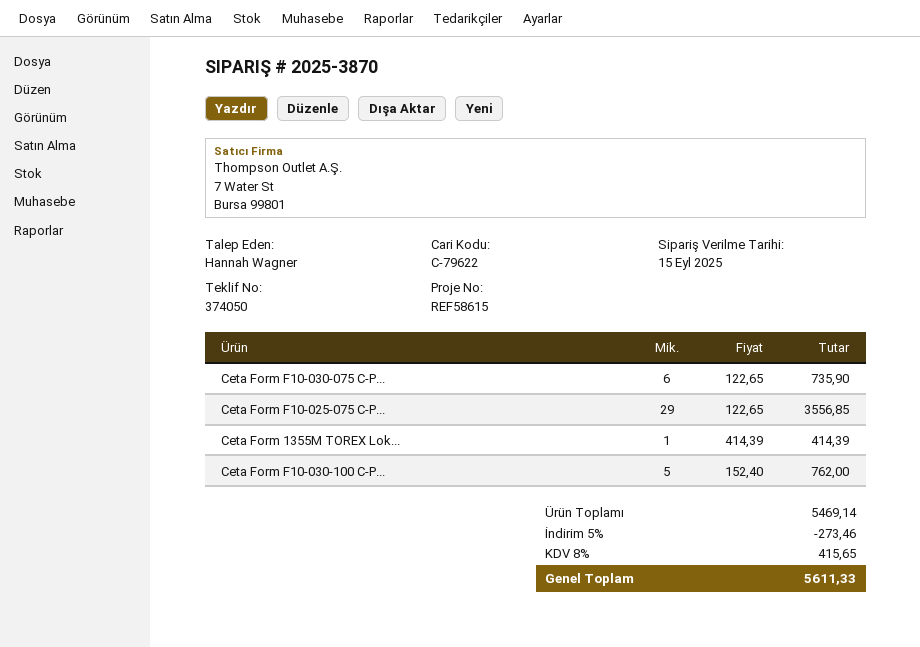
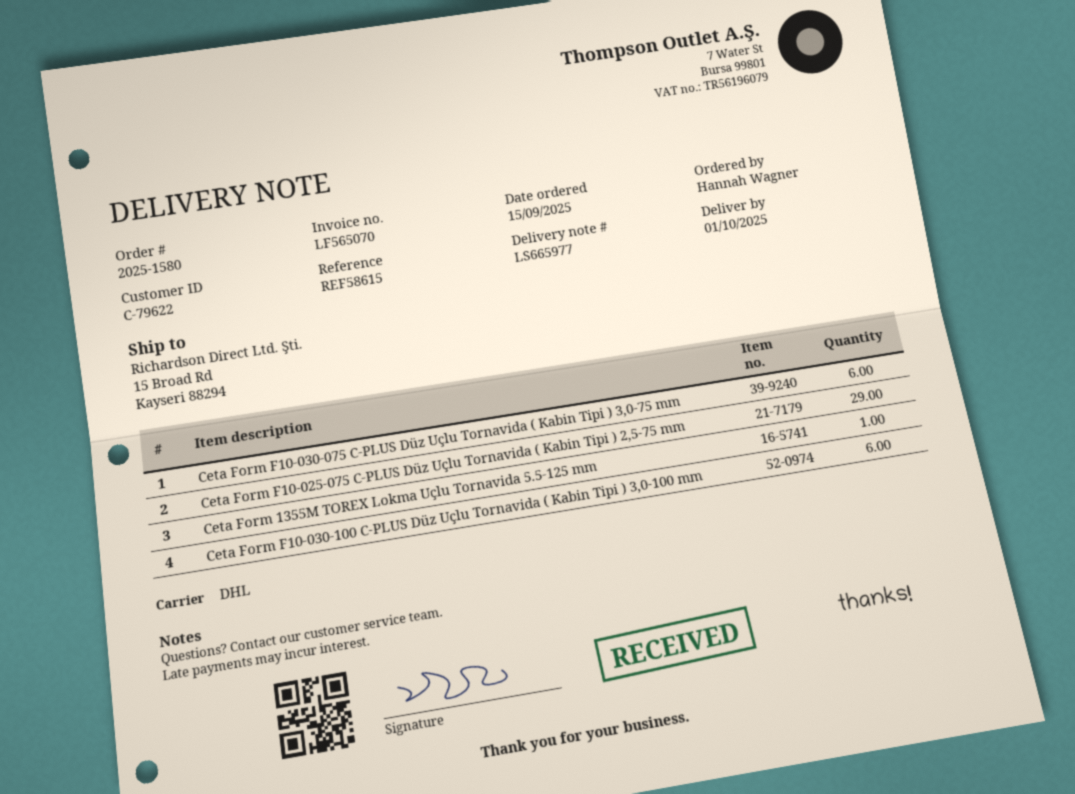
order number: 2025-3870 -> 2025-1580
Ceta Form F10-030-100 C-P...: 5 -> 6

